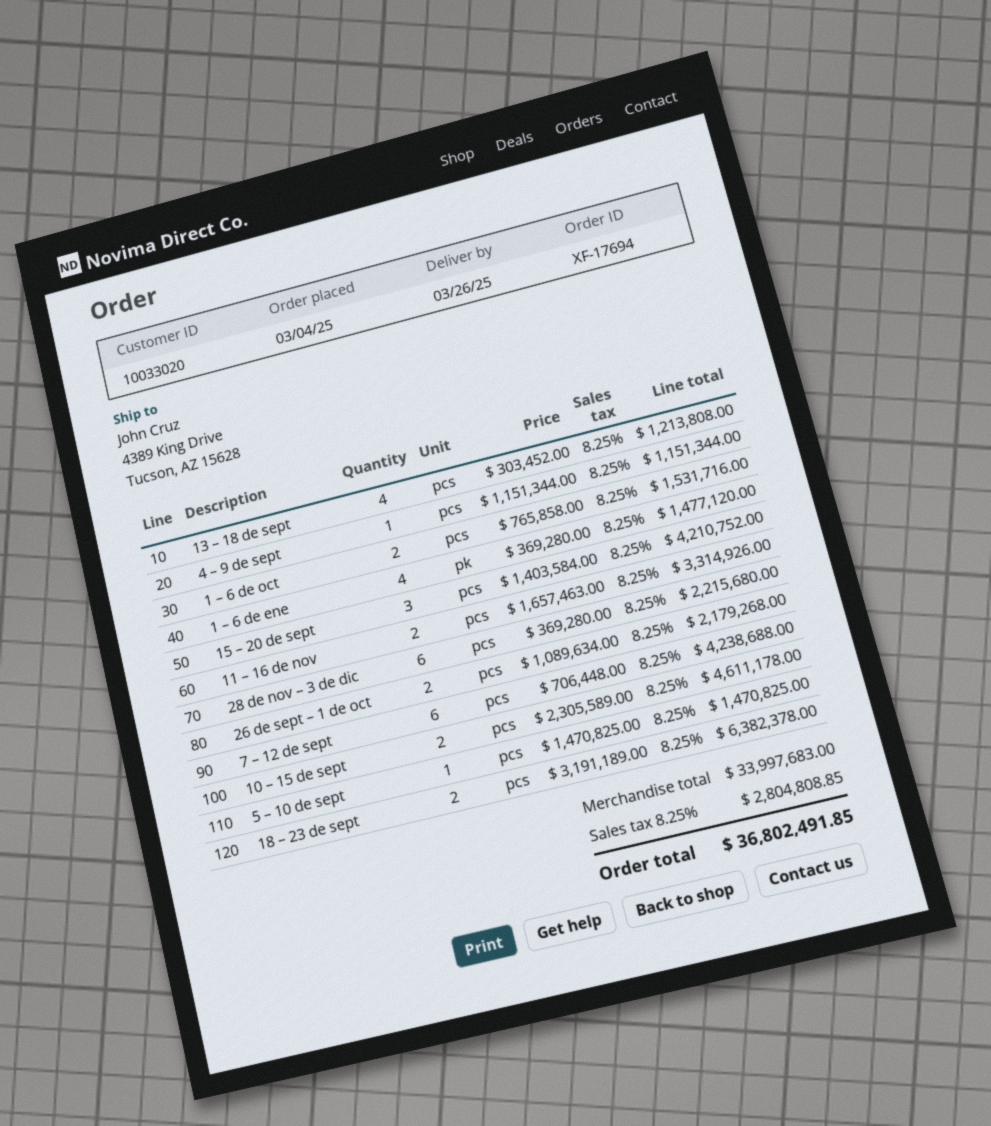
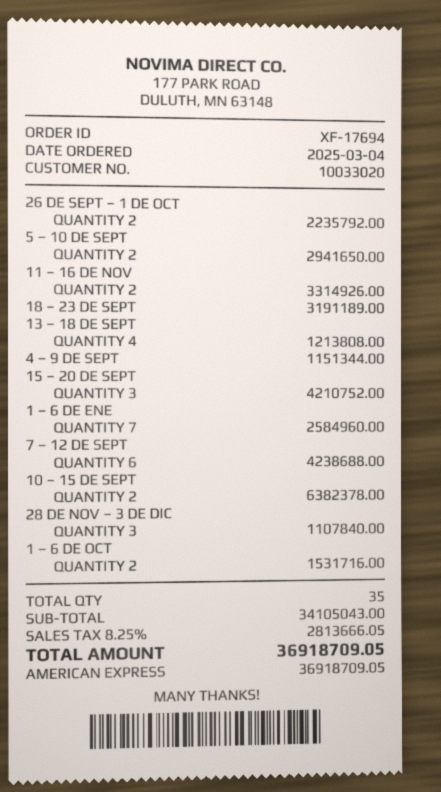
1 – 6 de ene: 4 for 1477120.00 -> 7 for 2584960.00
28 de nov – 3 de dic: 6 for 2215680.00 -> 3 for 1107840.00
26 de sept – 1 de oct: 2 for 2179268.00 -> 2 for 2235792.00
10 – 15 de sept: 2 for 4611178.00 -> 2 for 6382378.00
5 – 10 de sept: 1 for 1470825.00 -> 2 for 2941650.00
18 – 23 de sept: 2 for 6382378.00 -> 1 for 3191189.00
subtotal: 33997683.00 -> 34105043.00
tax: 8.25% = 2804808.85 -> 8.25% = 2813666.05
total: 36802491.85 -> 36918709.05

